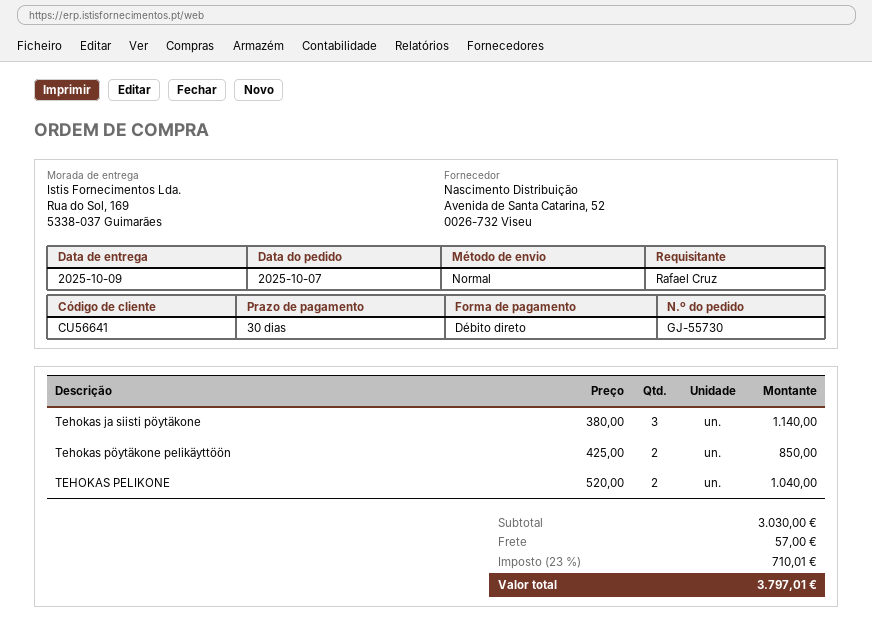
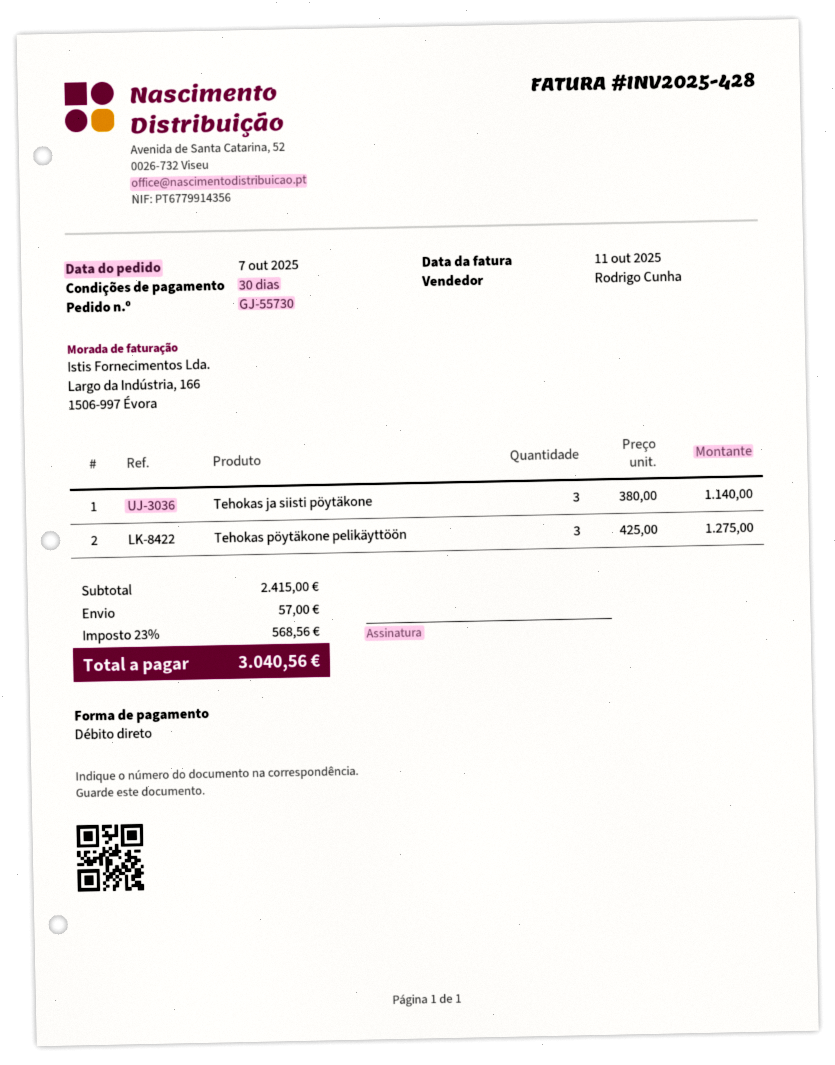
Tehokas pöytäkone pelikäyttöön: 2 x 425.00 = 850.00 -> 3 x 425.00 = 1275.00
TEHOKAS PELIKONE: 2 x 520.00 = 1040.00 -> none
subtotal: 3030.00 -> 2415.00
tax: 23% = 710.01 -> 23% = 568.56
total: 3797.01 -> 3040.56

